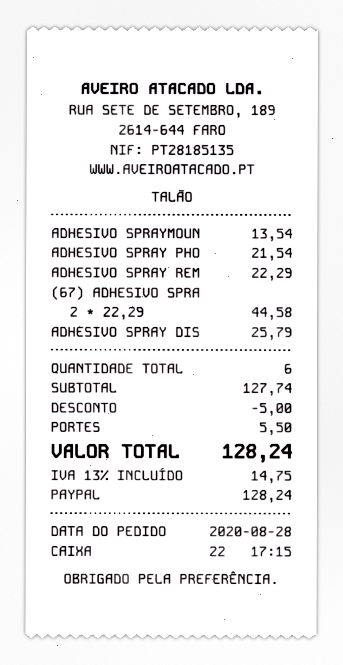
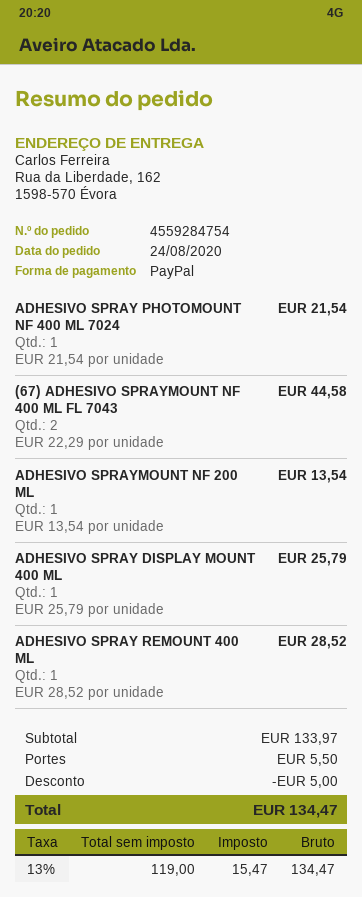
order date: 2020-08-28 -> 2020-08-24
ADHESIVO SPRAY REM: 1 x 22.29 = 22.29 -> 1 x 28.52 = 28.52
subtotal: 127.74 -> 133.97
tax: 13% = 14.75 -> 13% = 15.47
total: 128.24 -> 134.47

